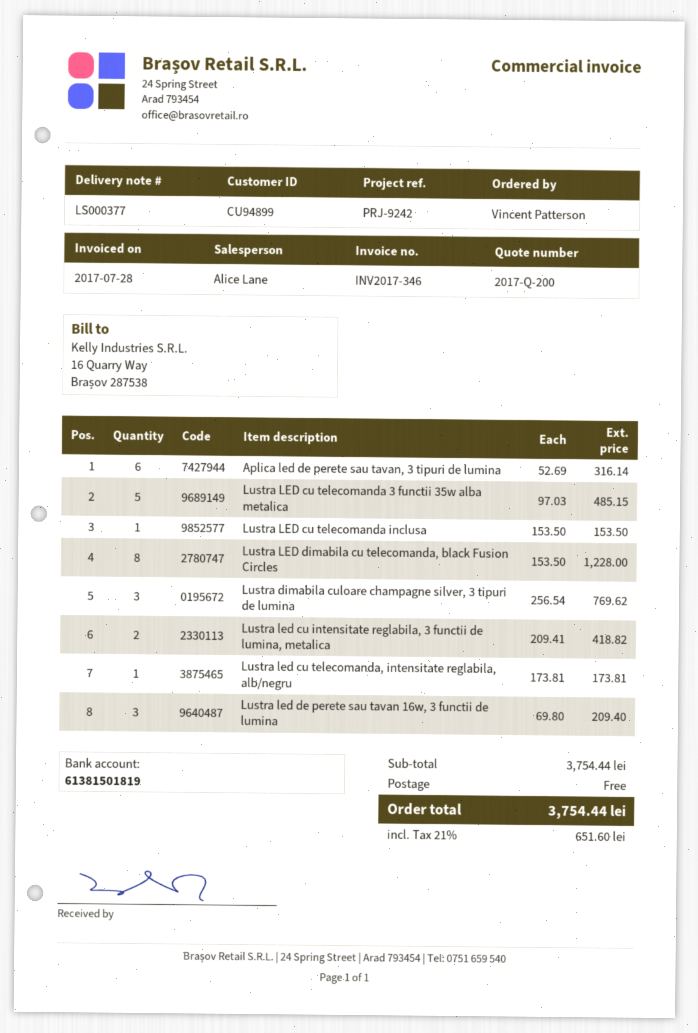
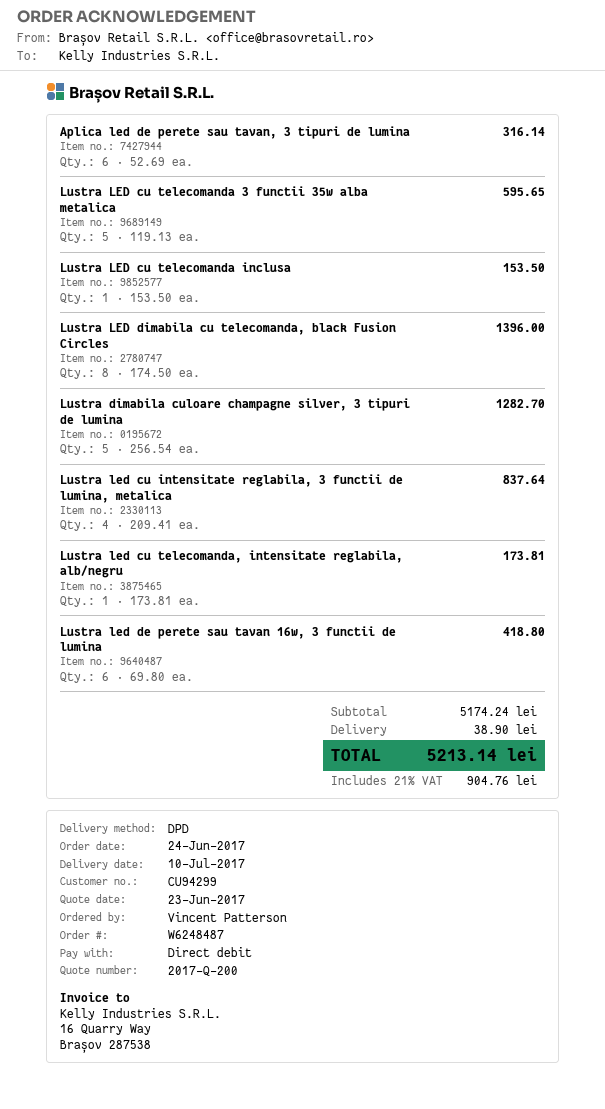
customer number: CU94899 -> CU94299
Lustra LED cu telecomanda 3 functii 35w alba metalica: 5 x 97.03 = 485.15 -> 5 x 119.13 = 595.65
Lustra LED dimabila cu telecomanda, black Fusion Circles: 8 x 153.50 = 1228.00 -> 8 x 174.50 = 1396.00
Lustra dimabila culoare champagne silver, 3 tipuri de lumina: 3 x 256.54 = 769.62 -> 5 x 256.54 = 1282.70
Lustra led cu intensitate reglabila, 3 functii de lumina, metalica: 2 x 209.41 = 418.82 -> 4 x 209.41 = 837.64
Lustra led de perete sau tavan 16w, 3 functii de lumina: 3 x 69.80 = 209.40 -> 6 x 69.80 = 418.80
subtotal: 3754.44 -> 5174.24
shipping: 0.00 -> 38.90
tax: 21% = 651.60 -> 21% = 904.76
total: 3754.44 -> 5213.14

